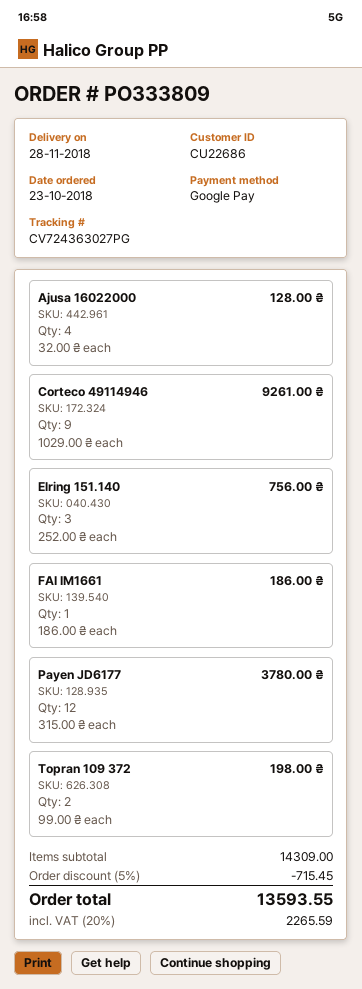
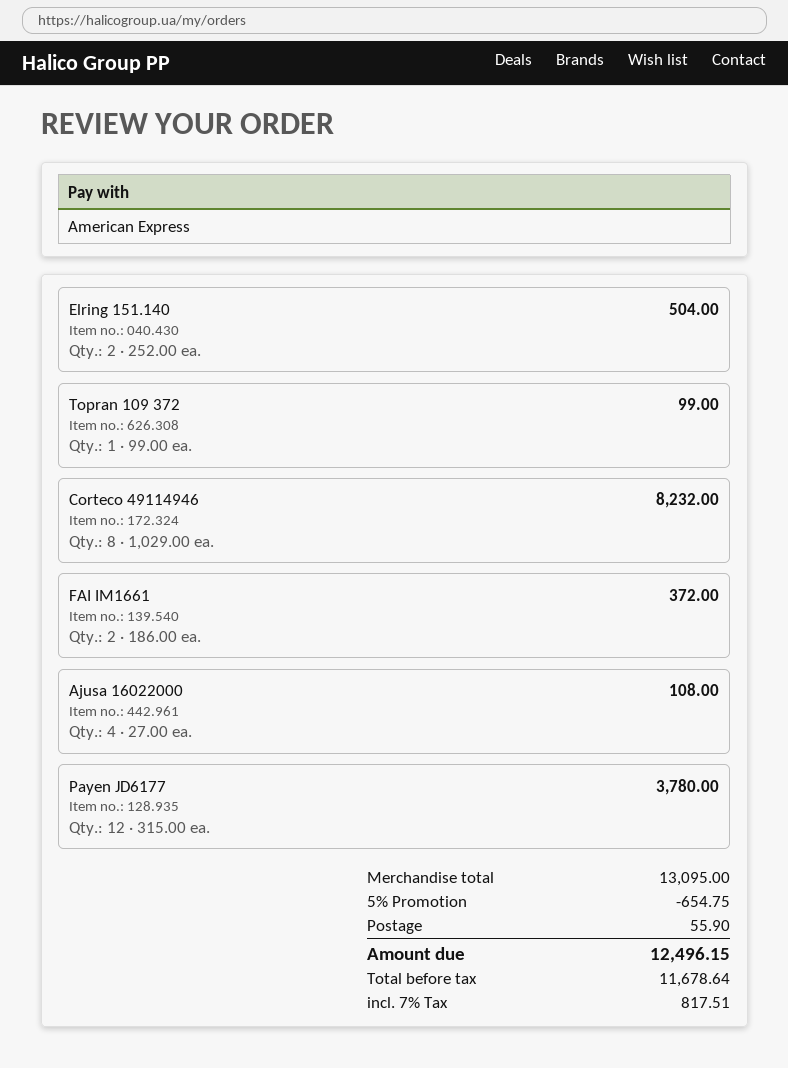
payment method: Google Pay -> American Express
Ajusa 16022000: 4 x 32.00 = 128.00 -> 4 x 27.00 = 108.00
Corteco 49114946: 9 x 1029.00 = 9261.00 -> 8 x 1029.00 = 8232.00
Elring 151.140: 3 x 252.00 = 756.00 -> 2 x 252.00 = 504.00
FAI IM1661: 1 x 186.00 = 186.00 -> 2 x 186.00 = 372.00
Topran 109 372: 2 x 99.00 = 198.00 -> 1 x 99.00 = 99.00
subtotal: 14309.00 -> 13095.00
discount: 5% = 715.45 -> 5% = 654.75
shipping: none -> 55.90
tax: 20% = 2265.59 -> 7% = 817.51
total: 13593.55 -> 12496.15

